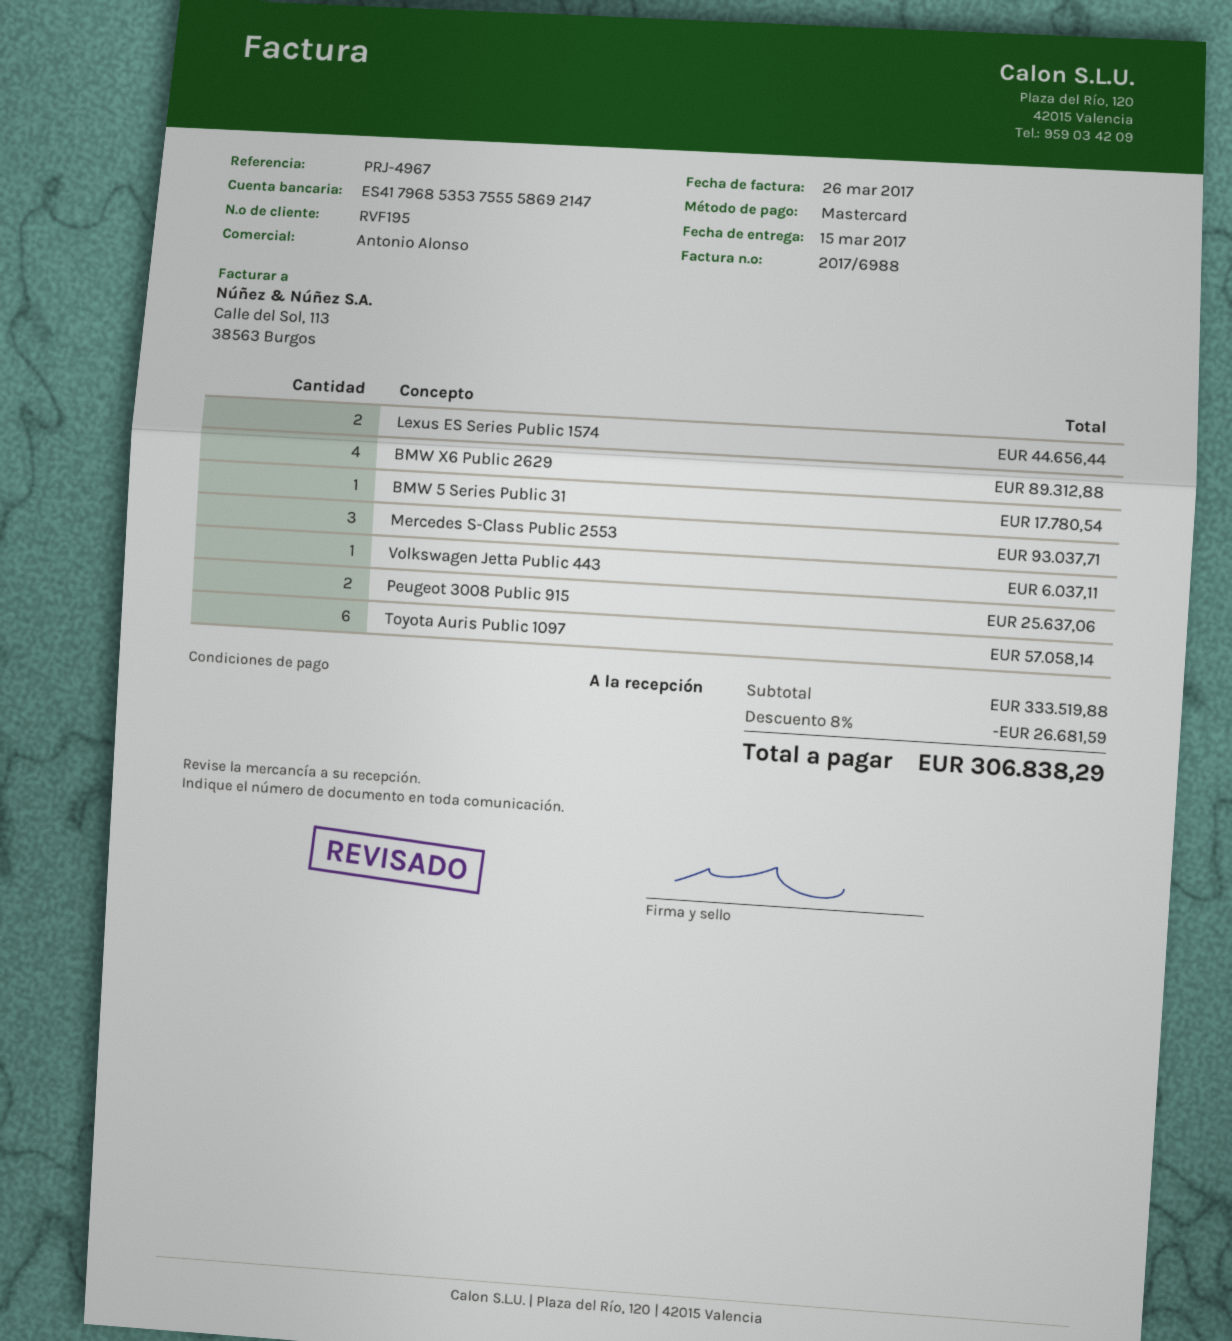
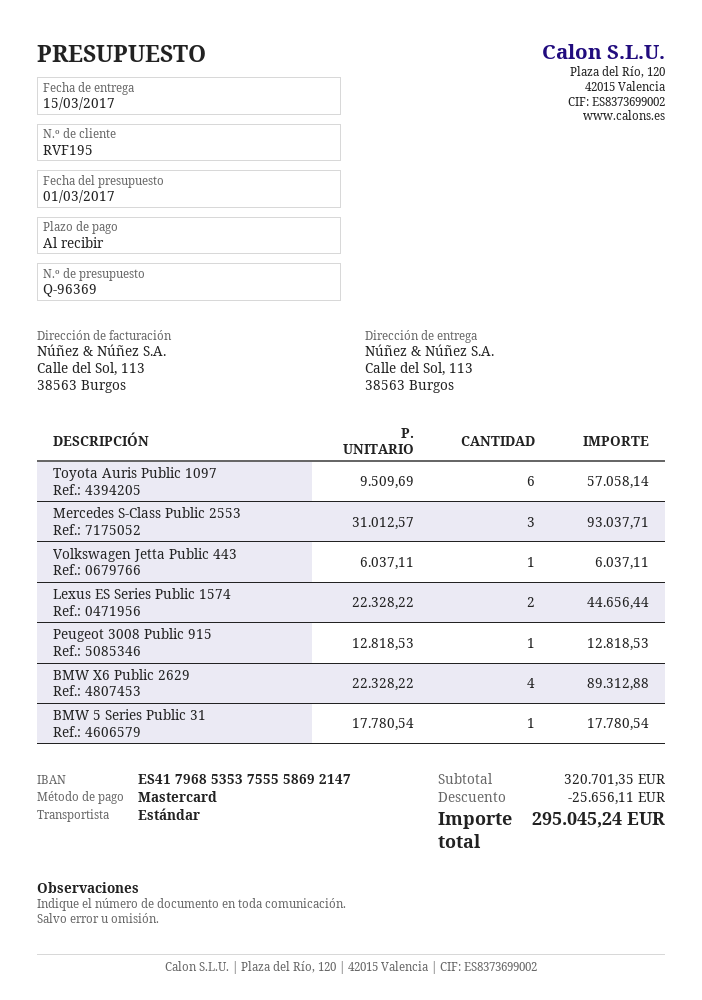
Peugeot 3008 Public 915: 2 for 25637.06 -> 1 for 12818.53
subtotal: 333519.88 -> 320701.35
discount: 26681.59 -> 25656.11
total: 306838.29 -> 295045.24

